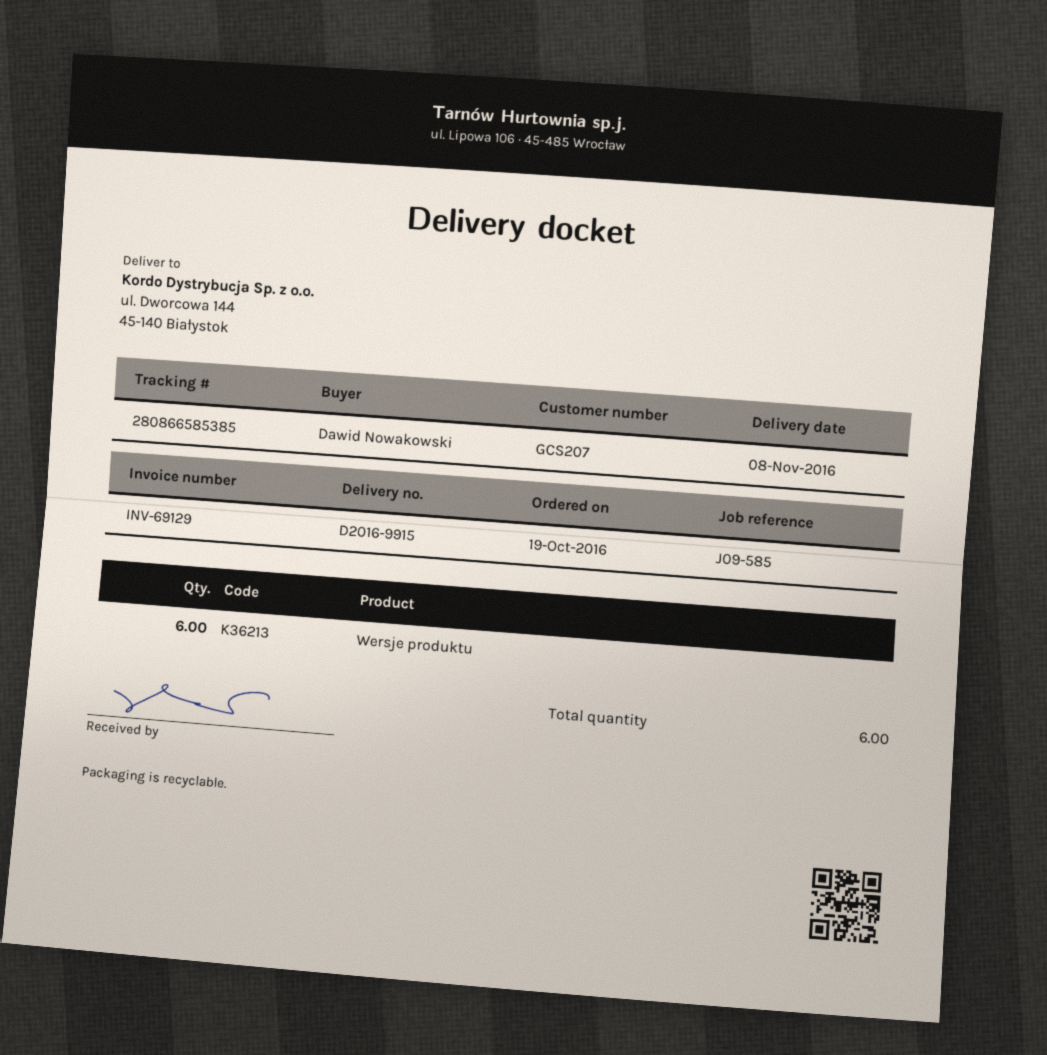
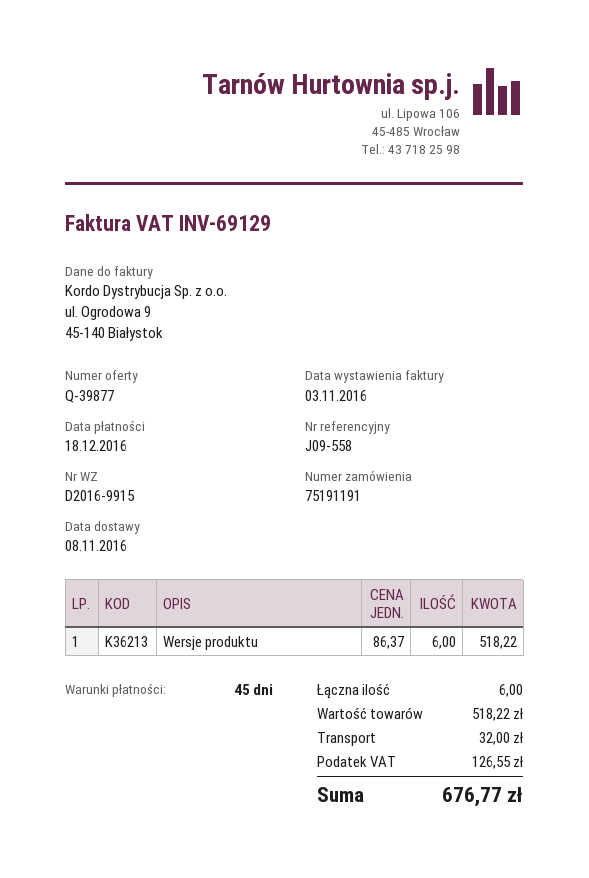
reference: J09-585 -> J09-558

